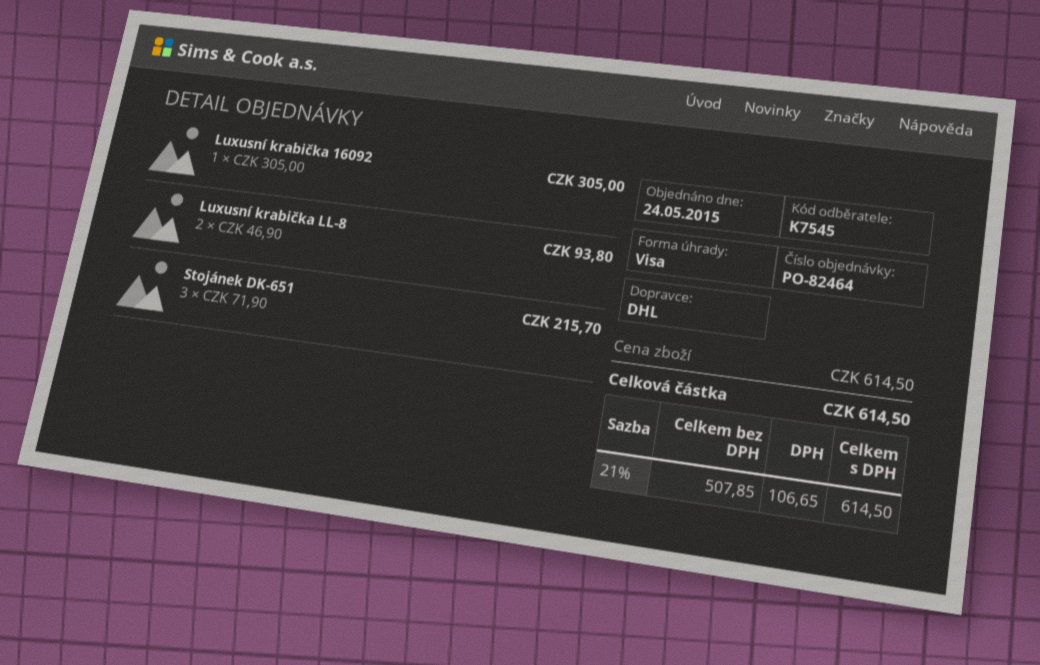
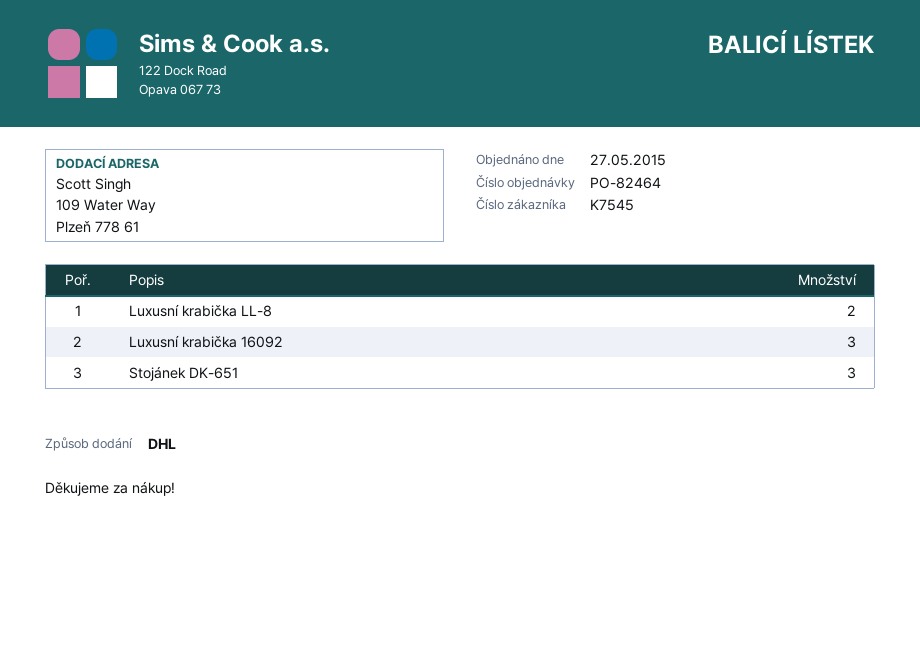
order date: 2015-05-24 -> 2015-05-27
Luxusní krabička 16092: 1 -> 3

